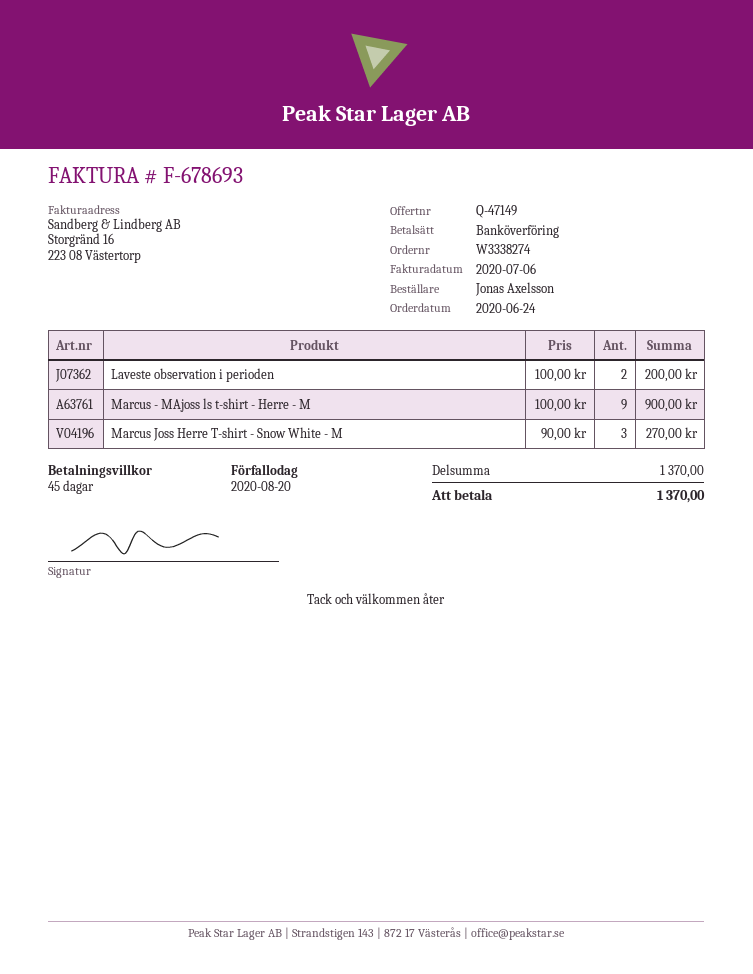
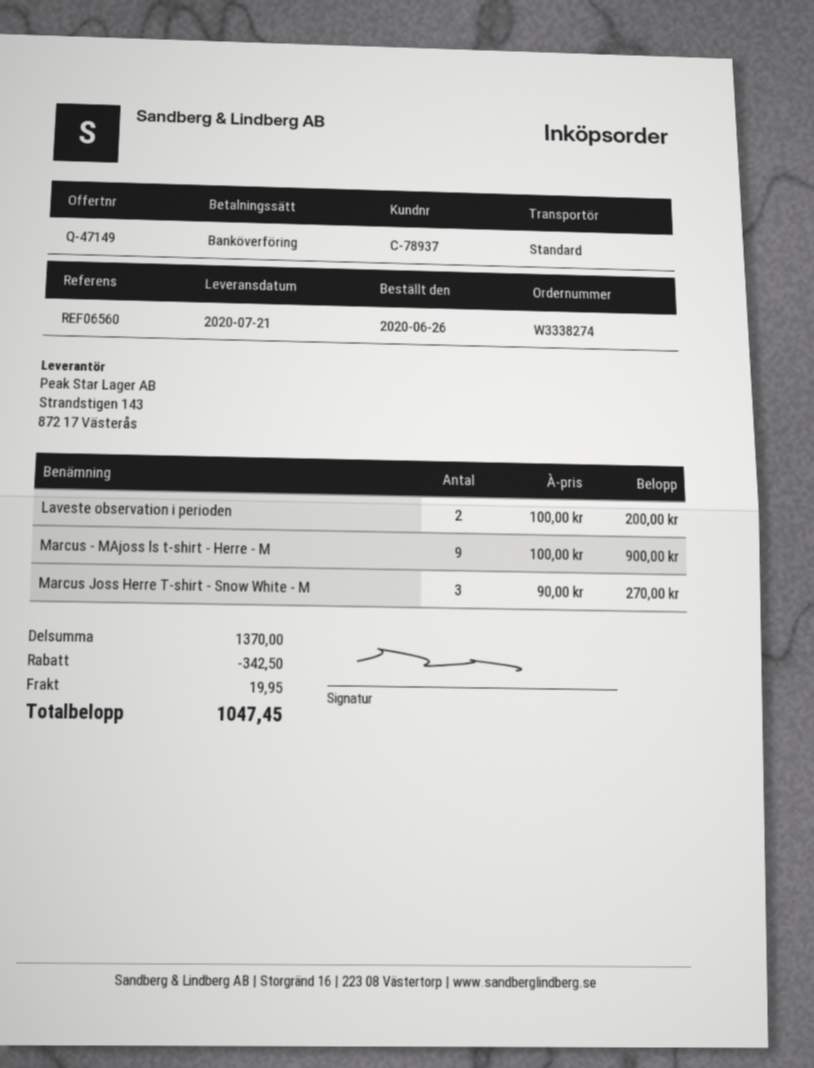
order date: 2020-06-24 -> 2020-06-26
discount: none -> 342.50
shipping: none -> 19.95
total: 1370.00 -> 1047.45

